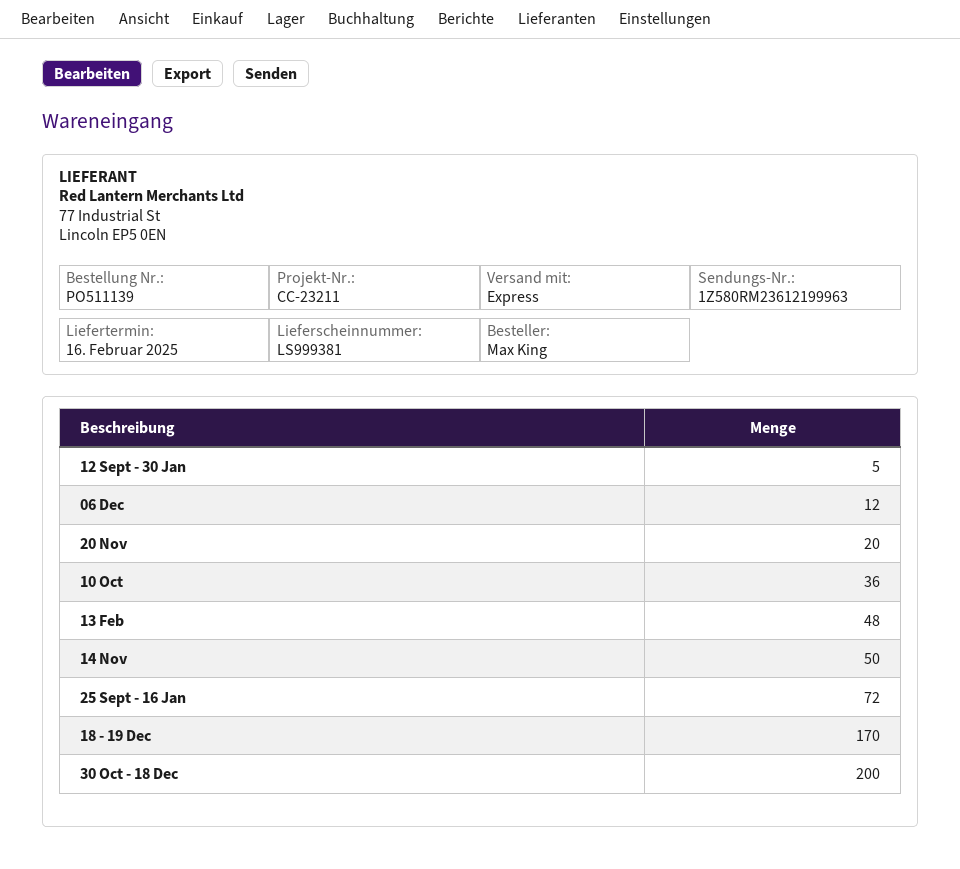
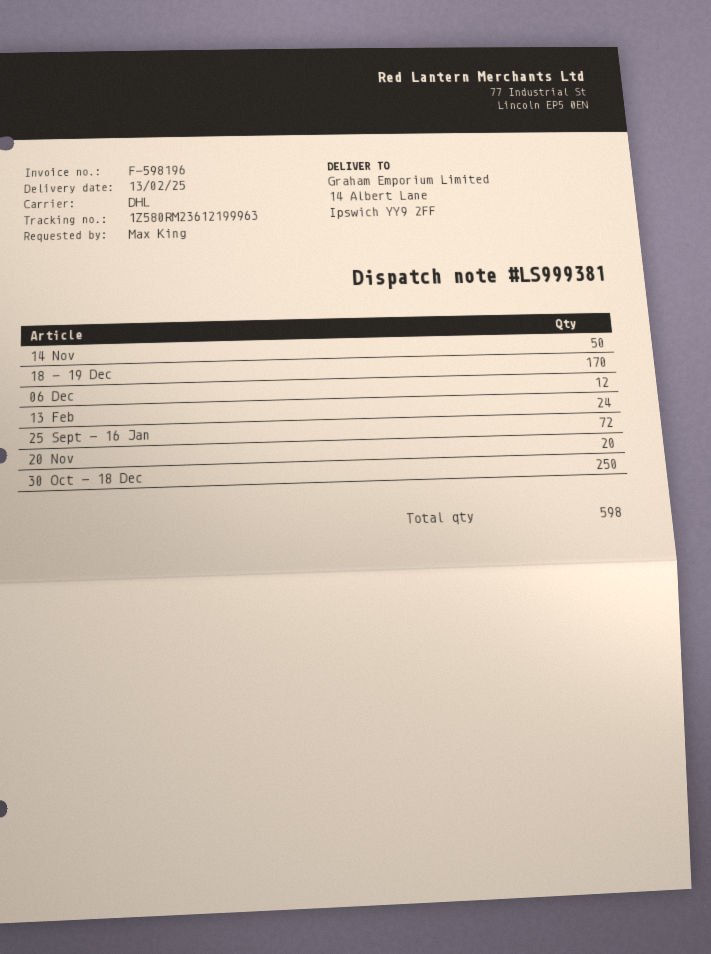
delivery date: 2025-02-16 -> 2025-02-13
shipping method: express -> DHL
12 Sept - 30 Jan: 5 -> none
10 Oct: 36 -> none
13 Feb: 48 -> 24
30 Oct - 18 Dec: 200 -> 250

